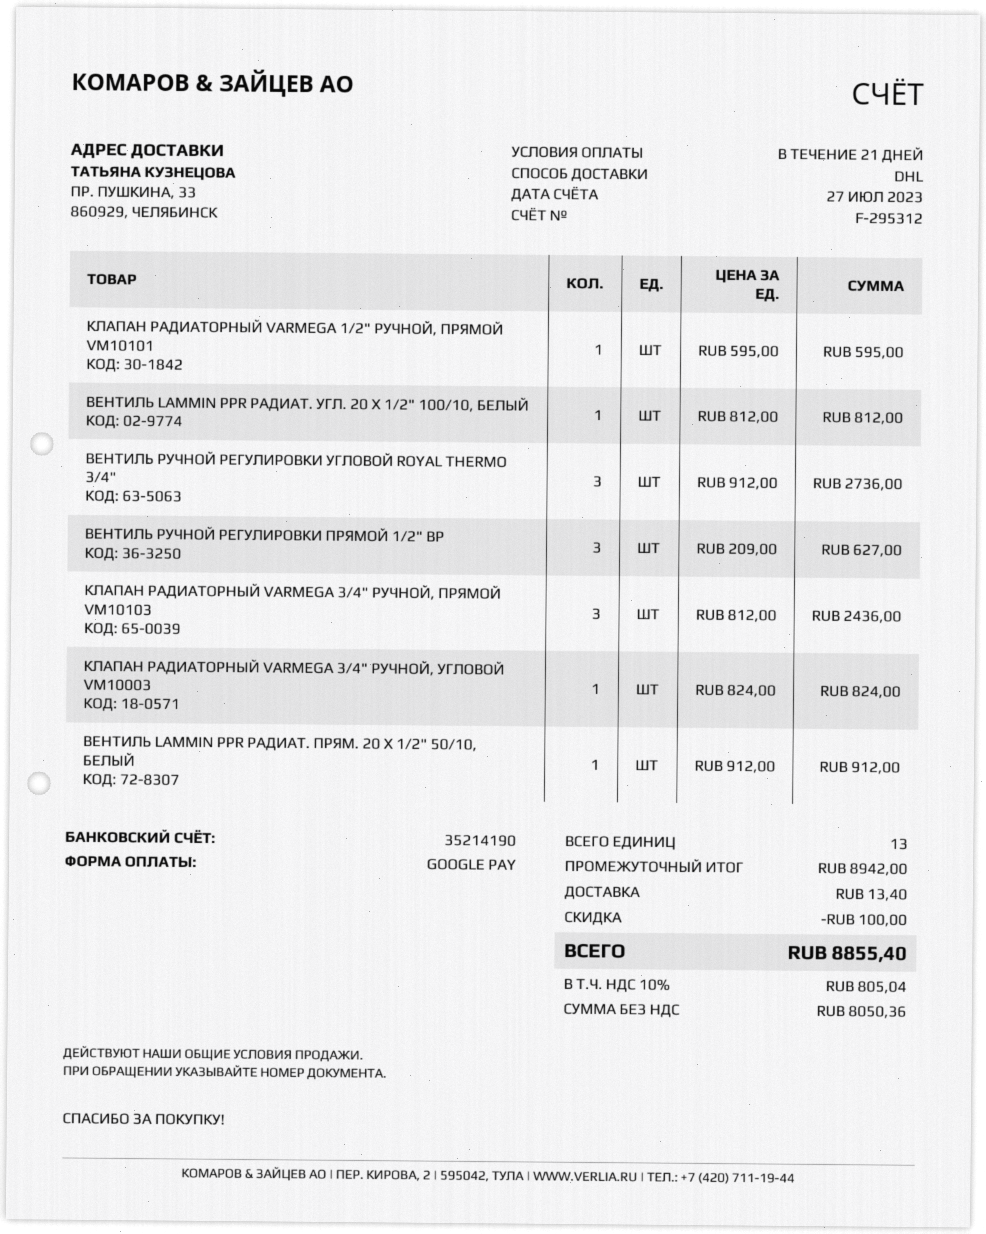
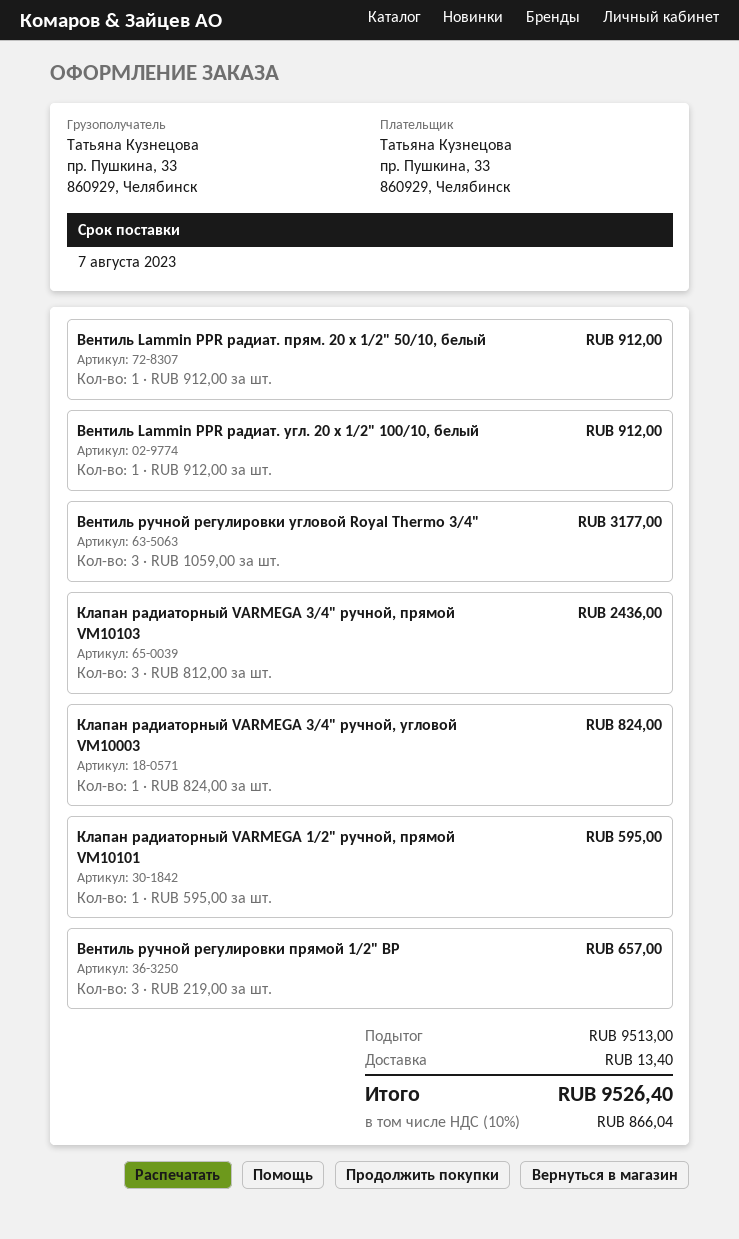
ВЕНТИЛЬ LAMMIN PPR РАДИАТ. УГЛ. 20 Х 1/2" 100/10, БЕЛЫЙ: 1 x 812.00 = 812.00 -> 1 x 912.00 = 912.00
ВЕНТИЛЬ РУЧНОЙ РЕГУЛИРОВКИ УГЛОВОЙ ROYAL THERMO 3/4": 3 x 912.00 = 2736.00 -> 3 x 1059.00 = 3177.00
ВЕНТИЛЬ РУЧНОЙ РЕГУЛИРОВКИ ПРЯМОЙ 1/2" ВР: 3 x 209.00 = 627.00 -> 3 x 219.00 = 657.00
subtotal: 8942.00 -> 9513.00
discount: 100.00 -> none
tax: 10% = 805.04 -> 10% = 866.04
total: 8855.40 -> 9526.40

